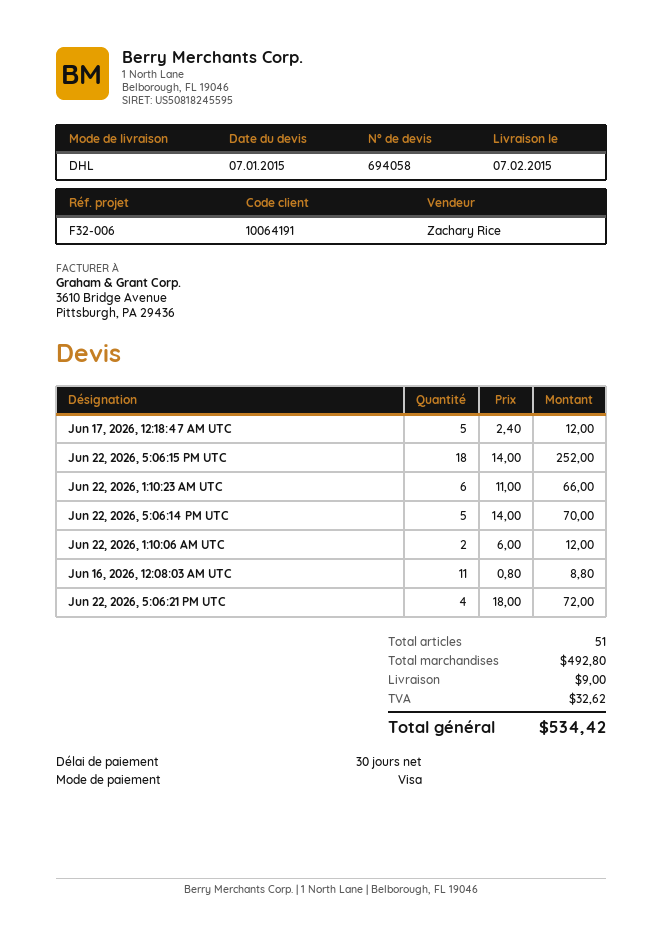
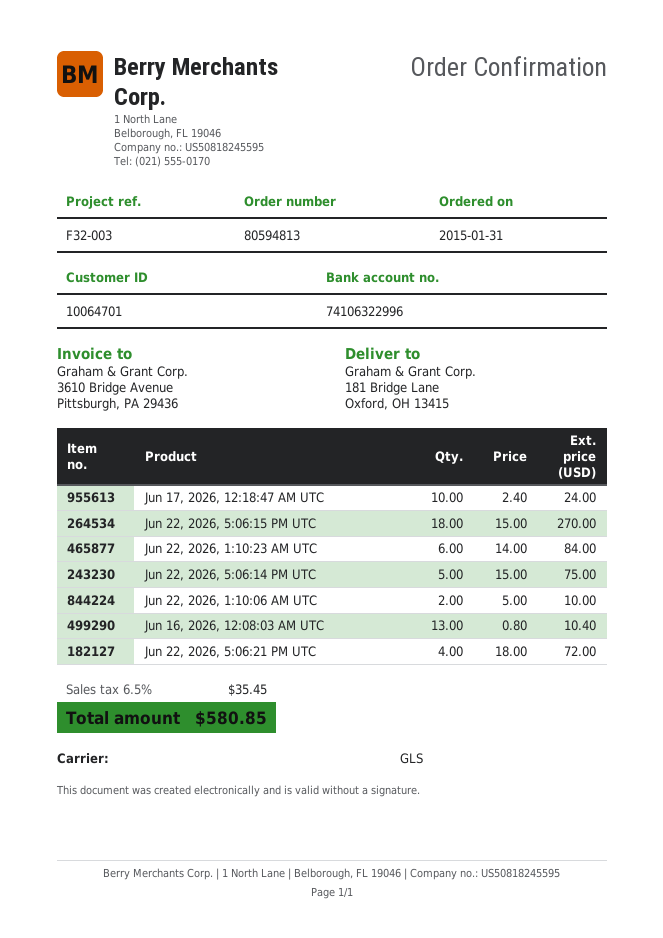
customer number: 10064191 -> 10064701
reference: F32-006 -> F32-003
shipping method: DHL -> GLS
Jun 17, 2026, 12:18:47 AM UTC: 5 x 2.40 = 12.00 -> 10 x 2.40 = 24.00
Jun 22, 2026, 5:06:15 PM UTC: 18 x 14.00 = 252.00 -> 18 x 15.00 = 270.00
Jun 22, 2026, 1:10:23 AM UTC: 6 x 11.00 = 66.00 -> 6 x 14.00 = 84.00
Jun 22, 2026, 5:06:14 PM UTC: 5 x 14.00 = 70.00 -> 5 x 15.00 = 75.00
Jun 22, 2026, 1:10:06 AM UTC: 2 x 6.00 = 12.00 -> 2 x 5.00 = 10.00
Jun 16, 2026, 12:08:03 AM UTC: 11 x 0.80 = 8.80 -> 13 x 0.80 = 10.40
shipping: 9.00 -> none
tax: 32.62 -> 35.45
total: 534.42 -> 580.85

